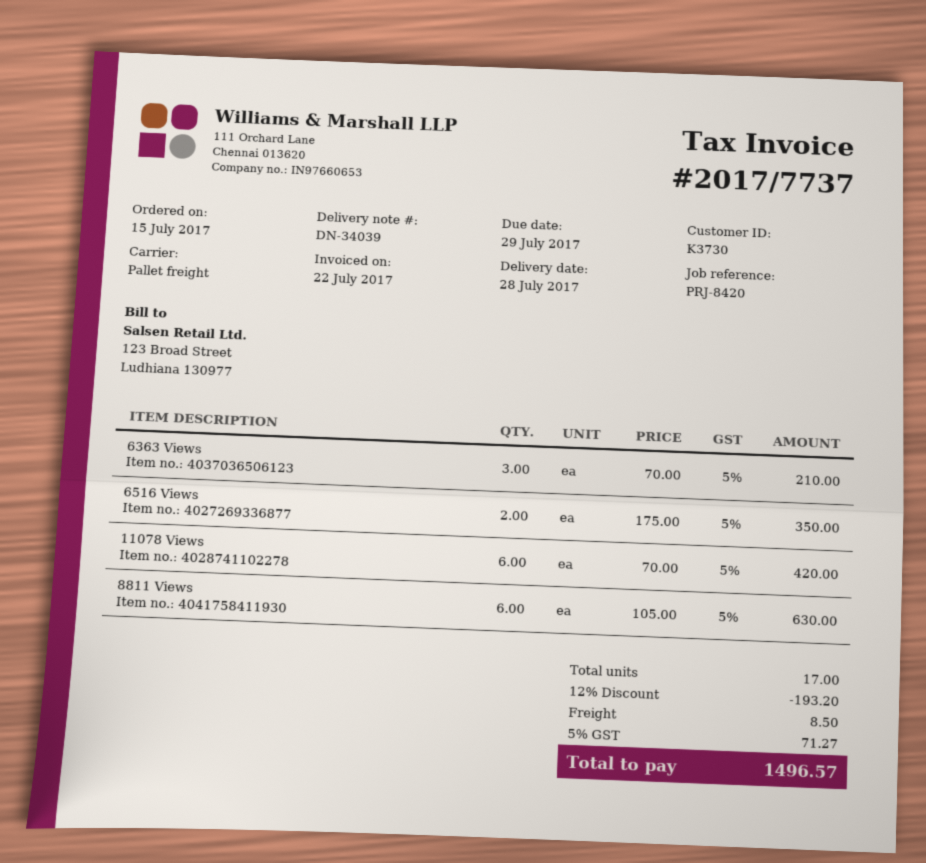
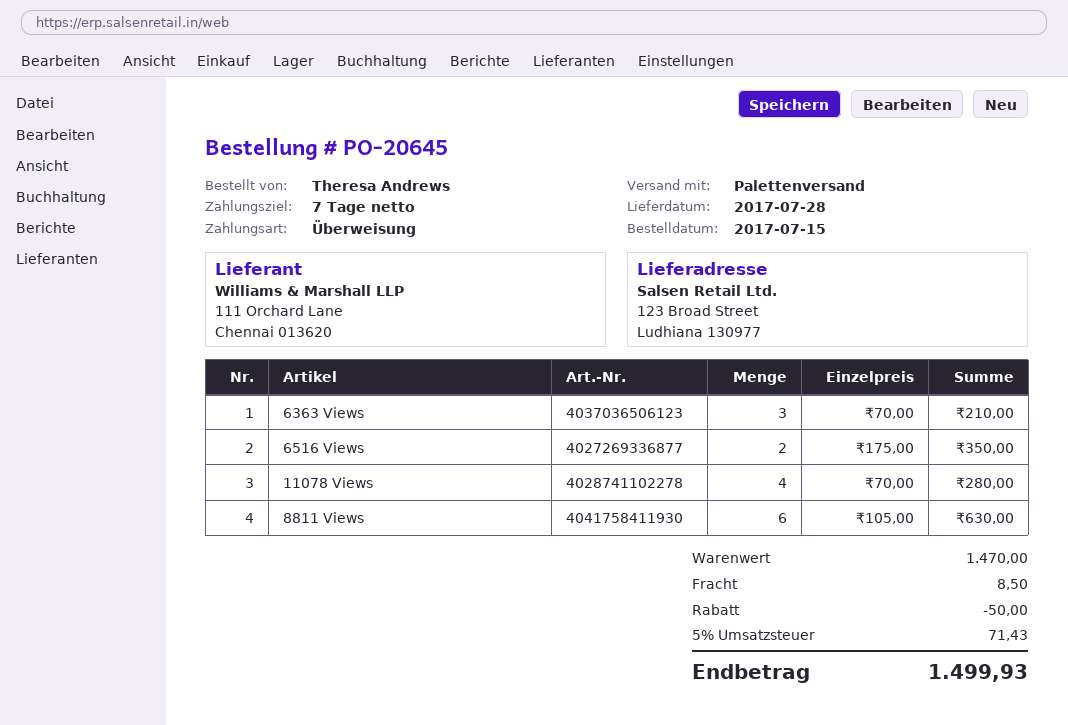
11078 Views: 6 x 70.00 = 420.00 -> 4 x 70.00 = 280.00
discount: 193.20 -> 50.00
tax: 5% = 71.27 -> 5% = 71.43
total: 1496.57 -> 1499.93

